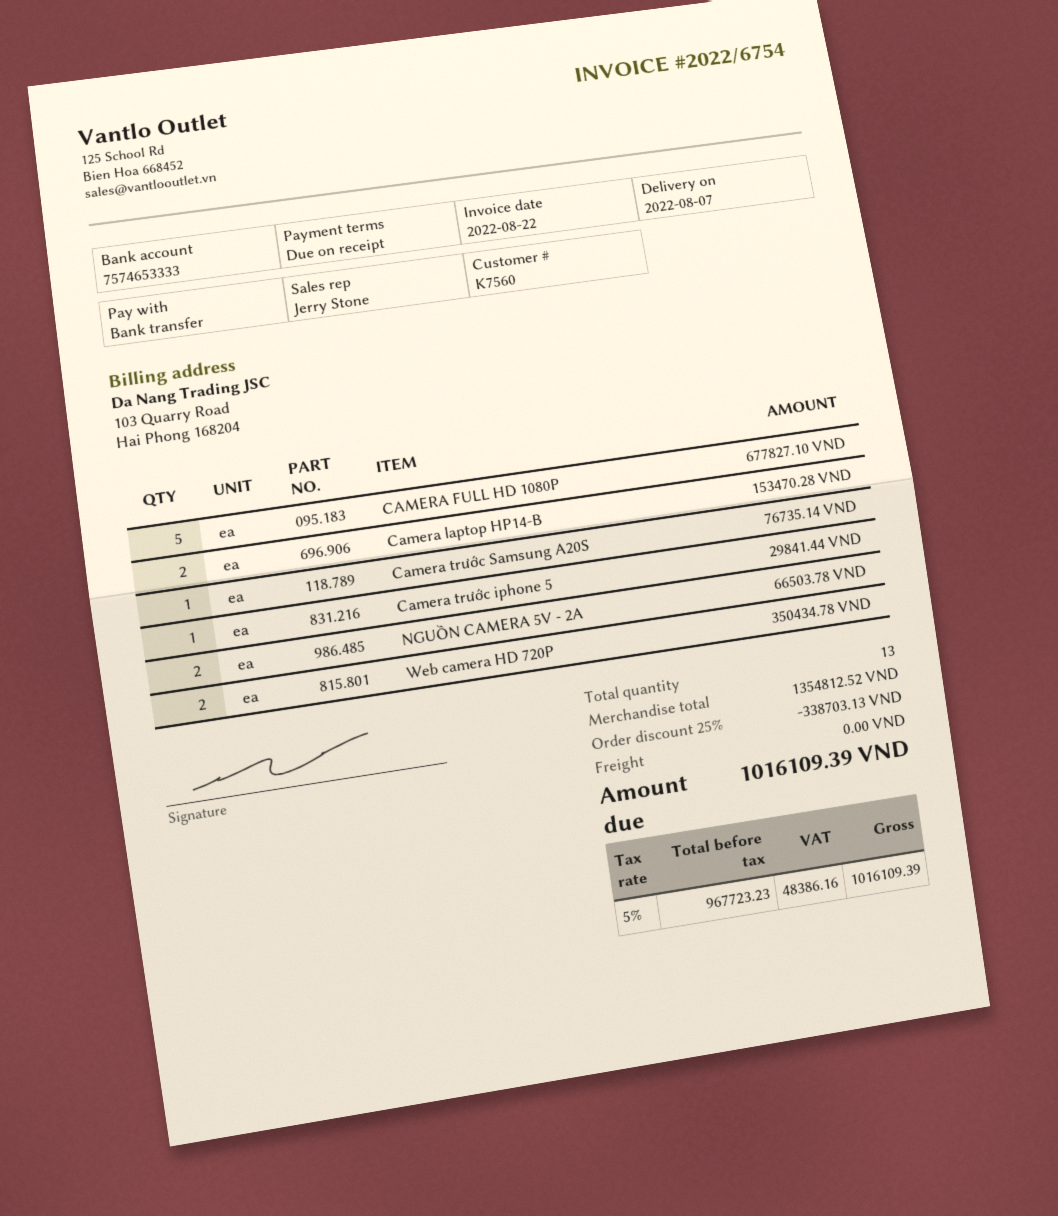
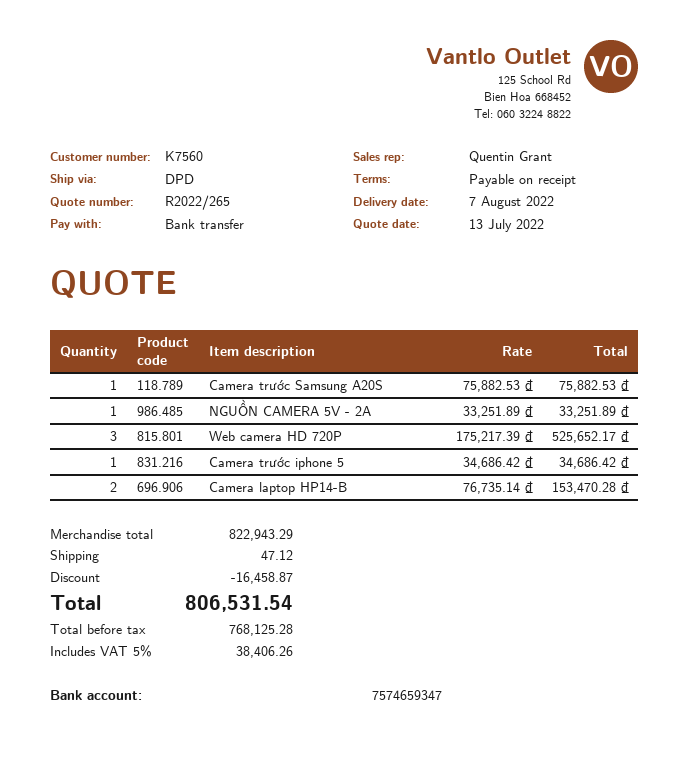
sales rep: Jerry Stone -> Quentin Grant
bank account: 7574653333 -> 7574659347
CAMERA FULL HD 1080P: 5 for 677827.10 -> none
Camera trước Samsung A20S: 1 for 76735.14 -> 1 for 75882.53
Camera trước iphone 5: 1 for 29841.44 -> 1 for 34686.42
NGUỒN CAMERA 5V - 2A: 2 for 66503.78 -> 1 for 33251.89
Web camera HD 720P: 2 for 350434.78 -> 3 for 525652.17
subtotal: 1354812.52 -> 822943.29
discount: 338703.13 -> 16458.87
shipping: 0.00 -> 47.12
net: 967723.23 -> 768125.28
tax: 5% = 48386.16 -> 5% = 38406.26
total: 1016109.39 -> 806531.54

